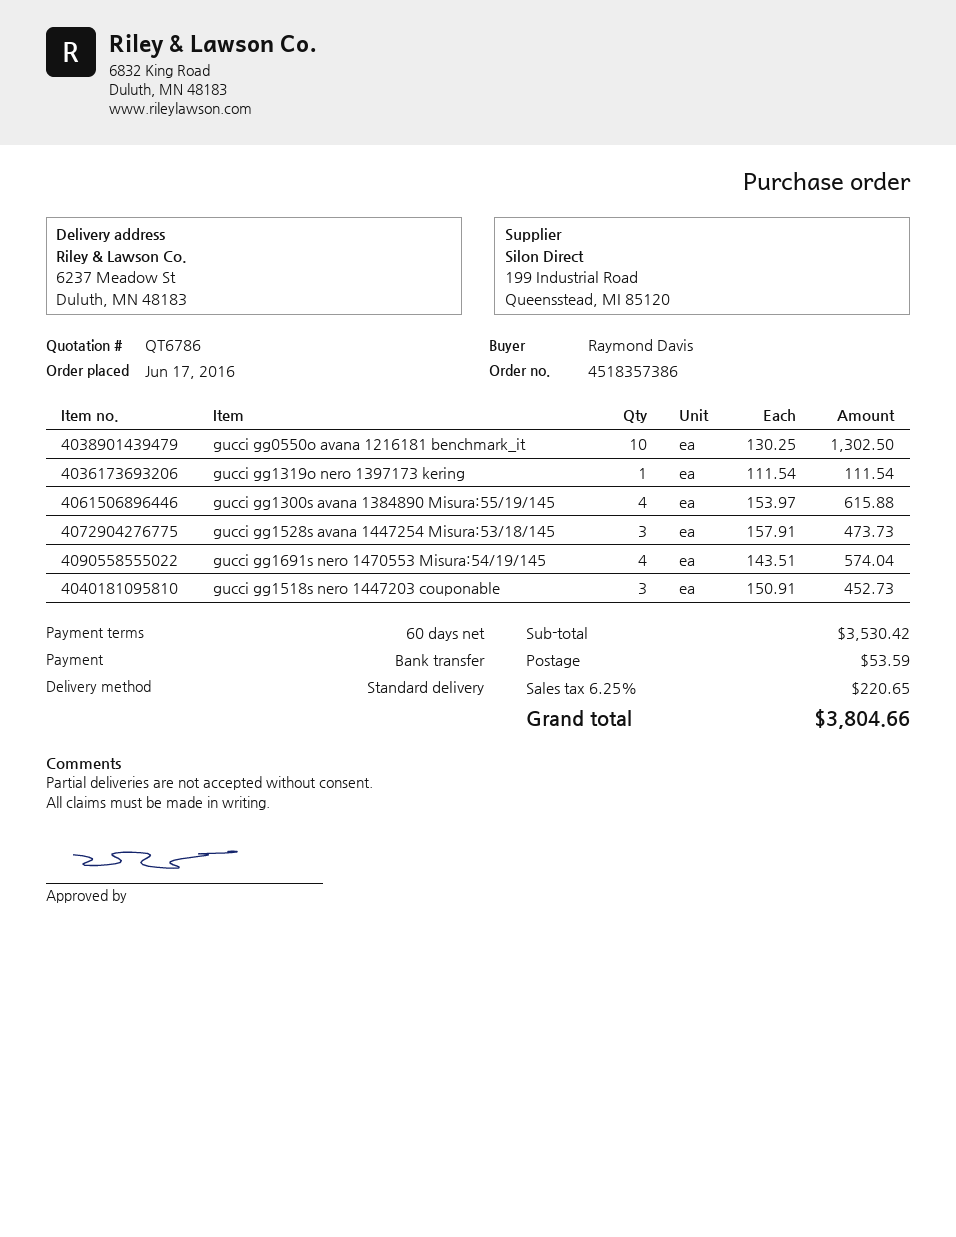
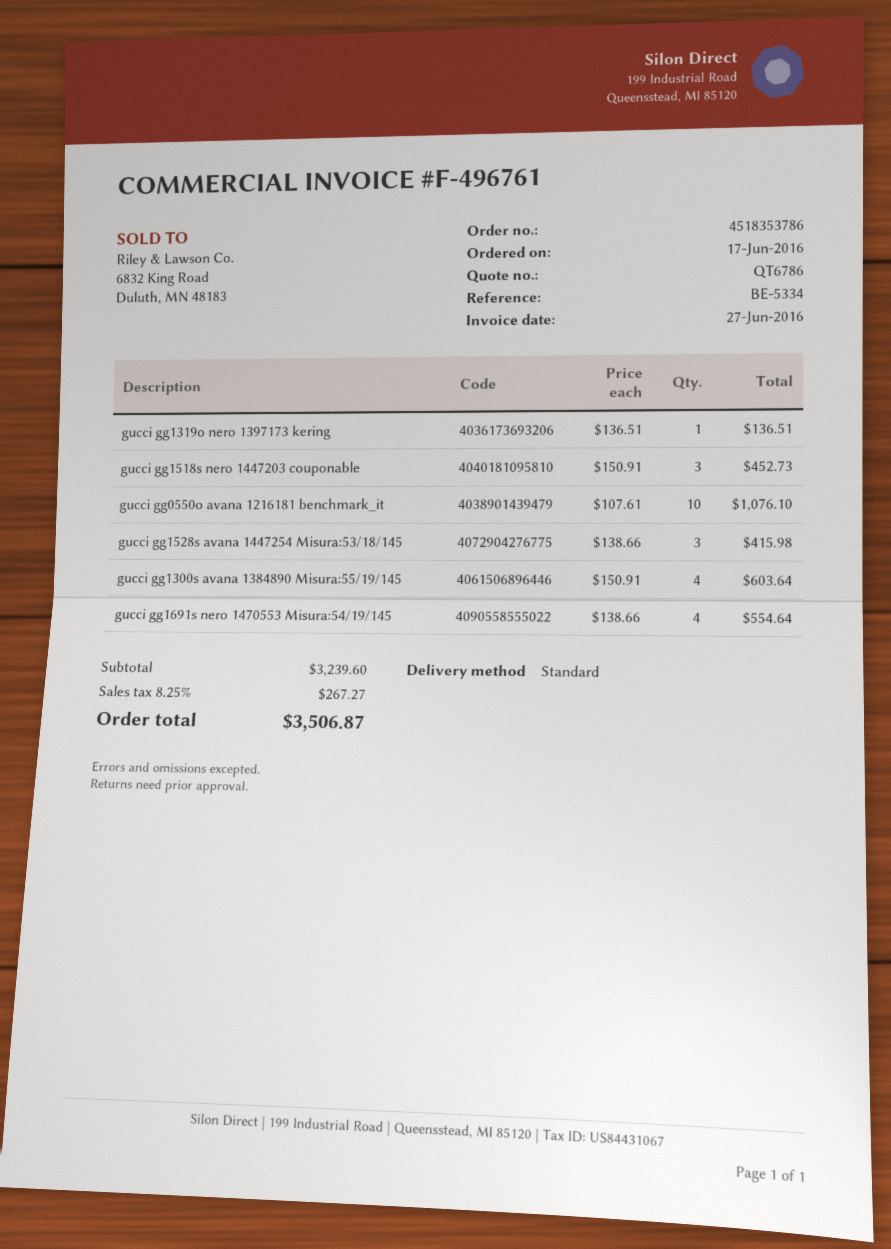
order number: 4518357386 -> 4518353786
gucci gg0550o avana 1216181 benchmark_it: 10 x 130.25 = 1302.50 -> 10 x 107.61 = 1076.10
gucci gg1319o nero 1397173 kering: 1 x 111.54 = 111.54 -> 1 x 136.51 = 136.51
gucci gg1300s avana 1384890 Misura:55/19/145: 4 x 153.97 = 615.88 -> 4 x 150.91 = 603.64
gucci gg1528s avana 1447254 Misura:53/18/145: 3 x 157.91 = 473.73 -> 3 x 138.66 = 415.98
gucci gg1691s nero 1470553 Misura:54/19/145: 4 x 143.51 = 574.04 -> 4 x 138.66 = 554.64
subtotal: 3530.42 -> 3239.60
shipping: 53.59 -> none
tax: 6.25% = 220.65 -> 8.25% = 267.27
total: 3804.66 -> 3506.87

